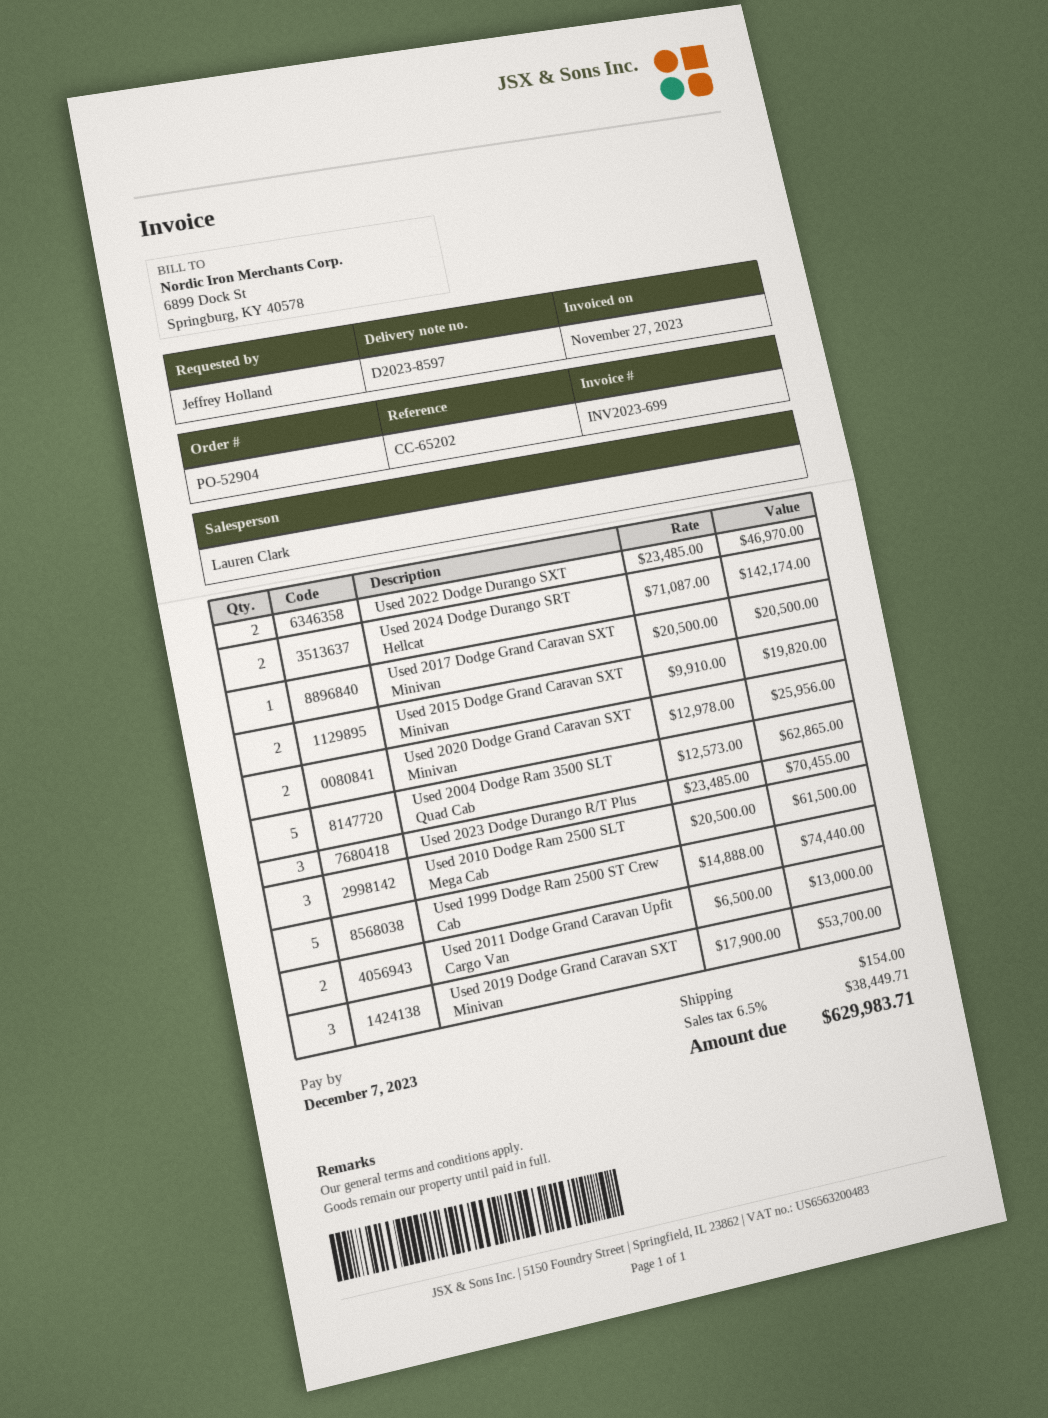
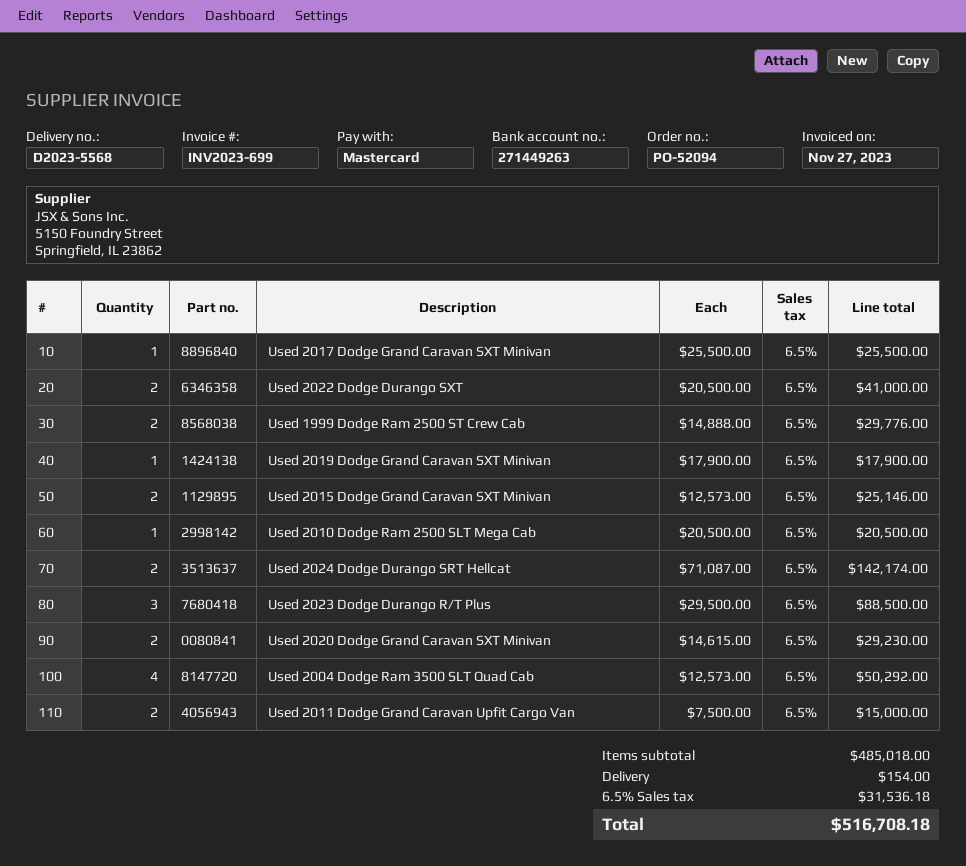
order number: PO-52904 -> PO-52094
delivery note number: D2023-8597 -> D2023-5568
Used 2022 Dodge Durango SXT: 2 x 23485.00 = 46970.00 -> 2 x 20500.00 = 41000.00
Used 2017 Dodge Grand Caravan SXT Minivan: 1 x 20500.00 = 20500.00 -> 1 x 25500.00 = 25500.00
Used 2015 Dodge Grand Caravan SXT Minivan: 2 x 9910.00 = 19820.00 -> 2 x 12573.00 = 25146.00
Used 2020 Dodge Grand Caravan SXT Minivan: 2 x 12978.00 = 25956.00 -> 2 x 14615.00 = 29230.00
Used 2004 Dodge Ram 3500 SLT Quad Cab: 5 x 12573.00 = 62865.00 -> 4 x 12573.00 = 50292.00
Used 2023 Dodge Durango R/T Plus: 3 x 23485.00 = 70455.00 -> 3 x 29500.00 = 88500.00
Used 2010 Dodge Ram 2500 SLT Mega Cab: 3 x 20500.00 = 61500.00 -> 1 x 20500.00 = 20500.00
Used 1999 Dodge Ram 2500 ST Crew Cab: 5 x 14888.00 = 74440.00 -> 2 x 14888.00 = 29776.00
Used 2011 Dodge Grand Caravan Upfit Cargo Van: 2 x 6500.00 = 13000.00 -> 2 x 7500.00 = 15000.00
Used 2019 Dodge Grand Caravan SXT Minivan: 3 x 17900.00 = 53700.00 -> 1 x 17900.00 = 17900.00
tax: 6.5% = 38449.71 -> 6.5% = 31536.18
total: 629983.71 -> 516708.18

